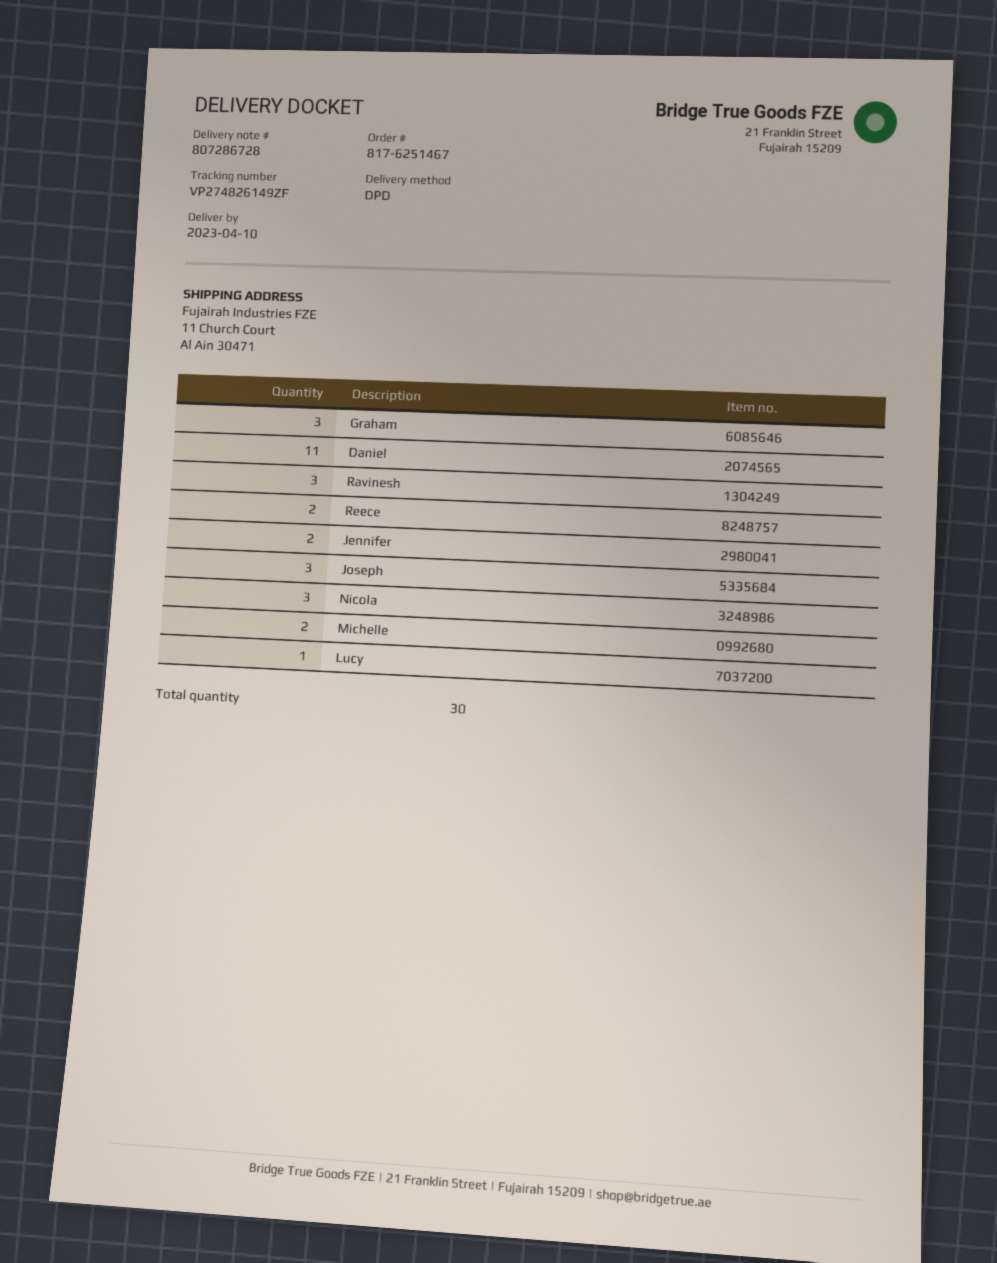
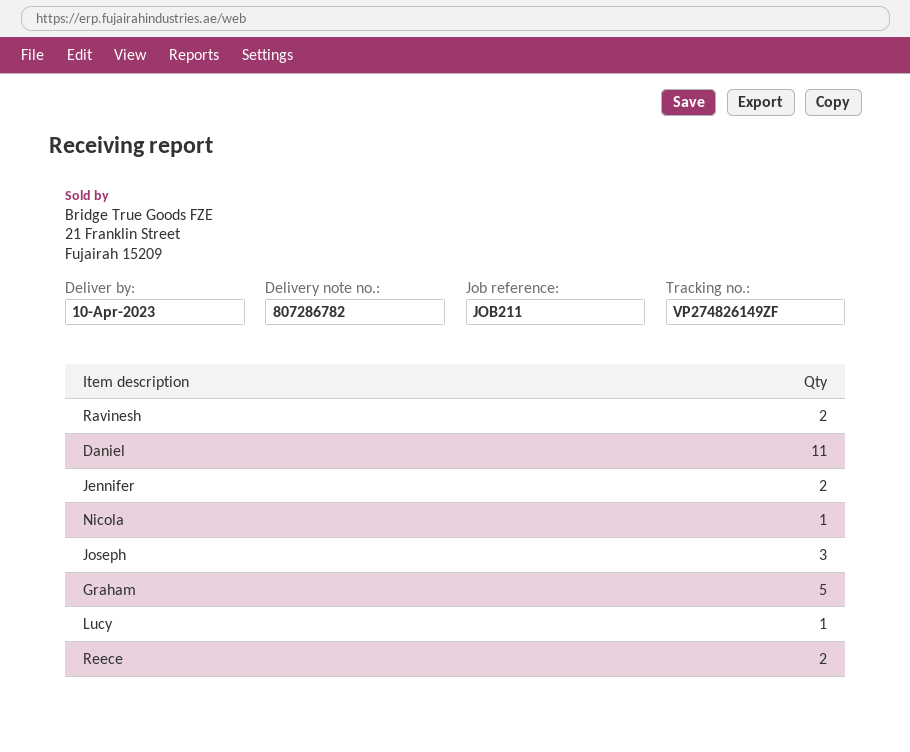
delivery note number: 807286728 -> 807286782
Graham: 3 -> 5
Ravinesh: 3 -> 2
Nicola: 3 -> 1
Michelle: 2 -> none

